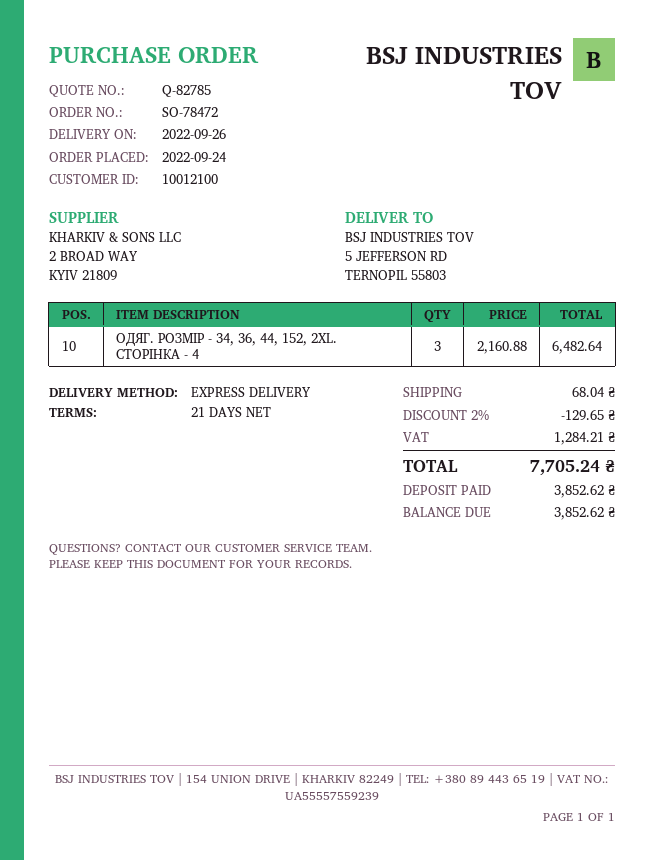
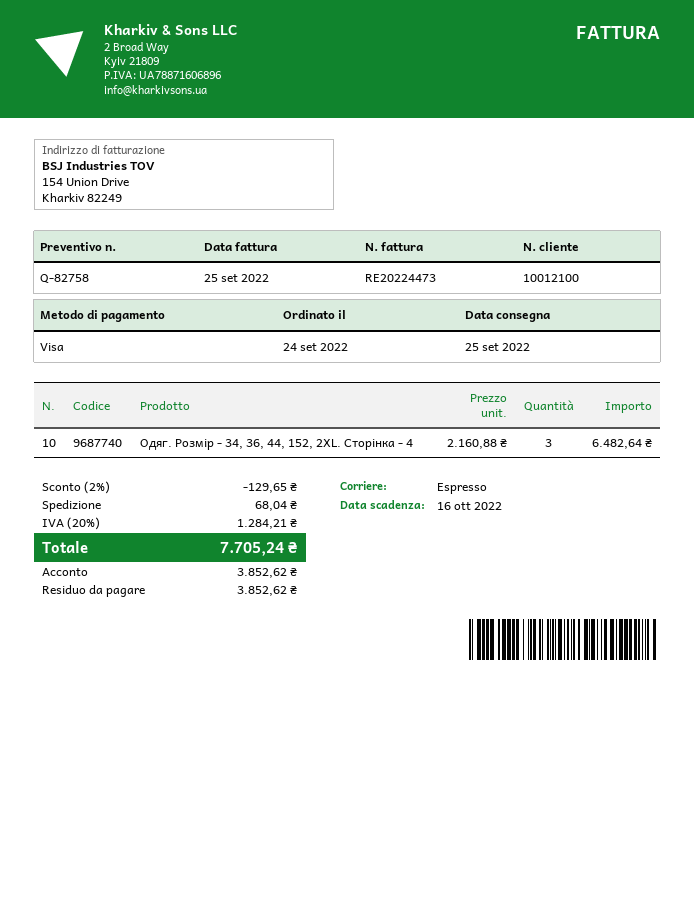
quote number: Q-82785 -> Q-82758
delivery date: 2022-09-26 -> 2022-09-25

